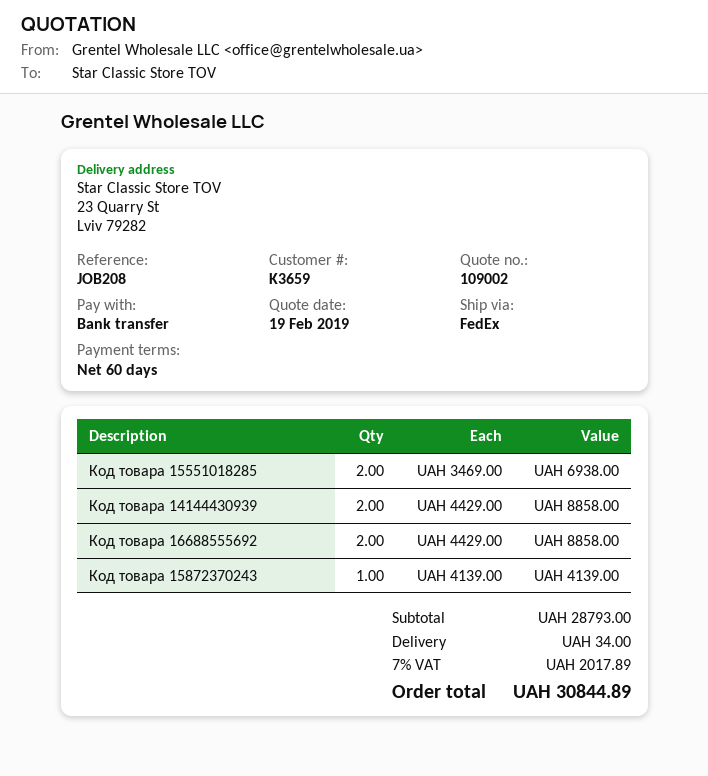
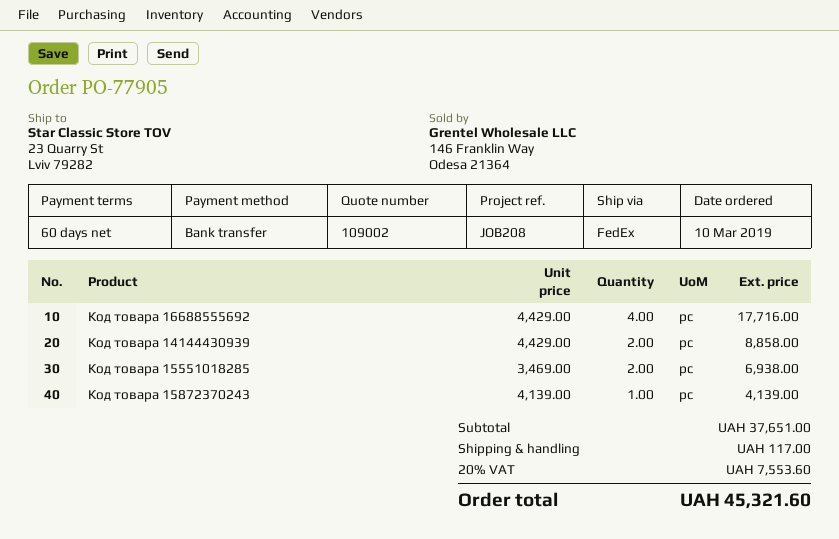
Код товара 16688555692: 2 x 4429.00 = 8858.00 -> 4 x 4429.00 = 17716.00
subtotal: 28793.00 -> 37651.00
shipping: 34.00 -> 117.00
tax: 7% = 2017.89 -> 20% = 7553.60
total: 30844.89 -> 45321.60

